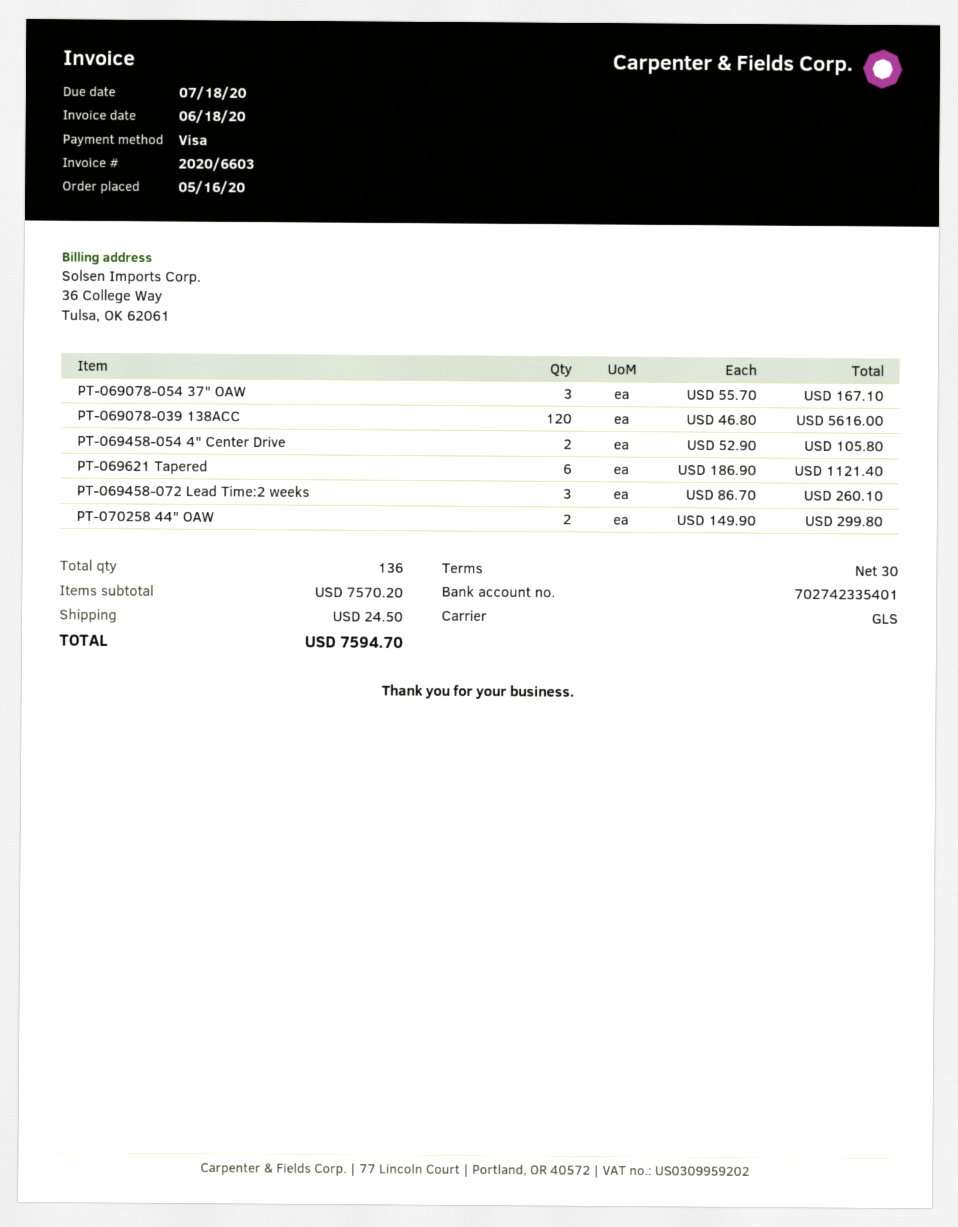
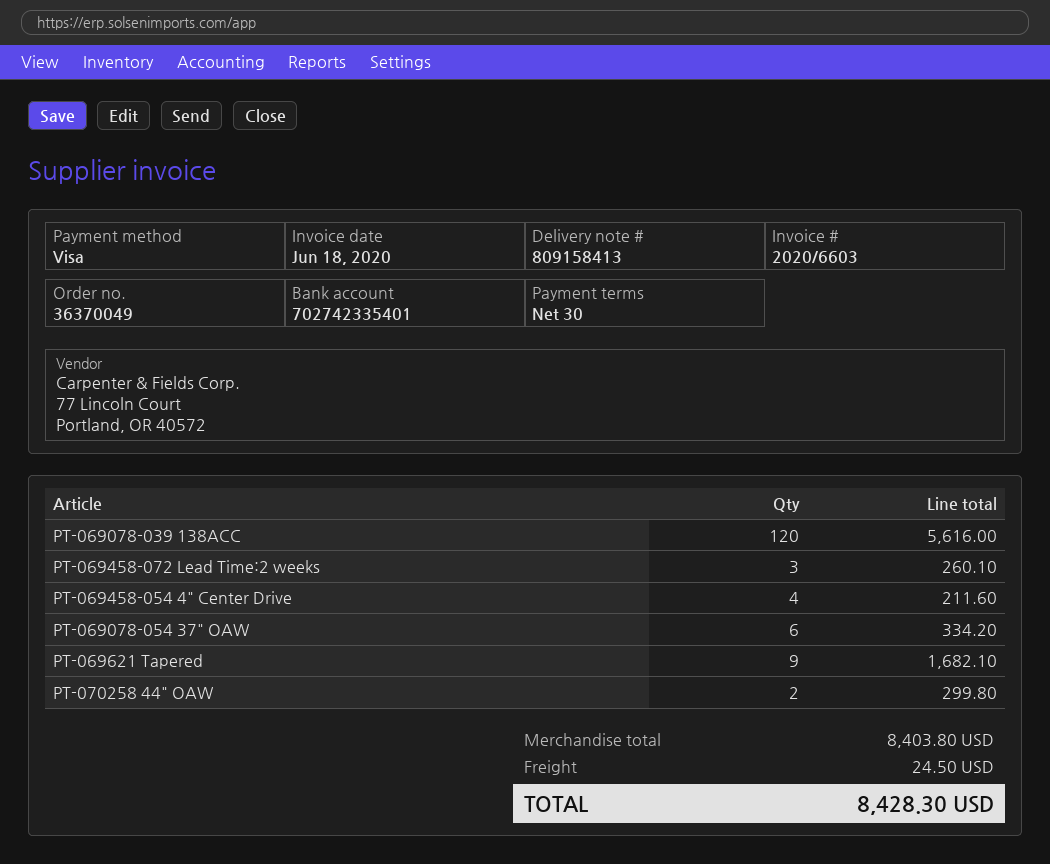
PT-069078-054 37" OAW: 3 for 167.10 -> 6 for 334.20
PT-069458-054 4" Center Drive: 2 for 105.80 -> 4 for 211.60
PT-069621 Tapered: 6 for 1121.40 -> 9 for 1682.10
subtotal: 7570.20 -> 8403.80
total: 7594.70 -> 8428.30

